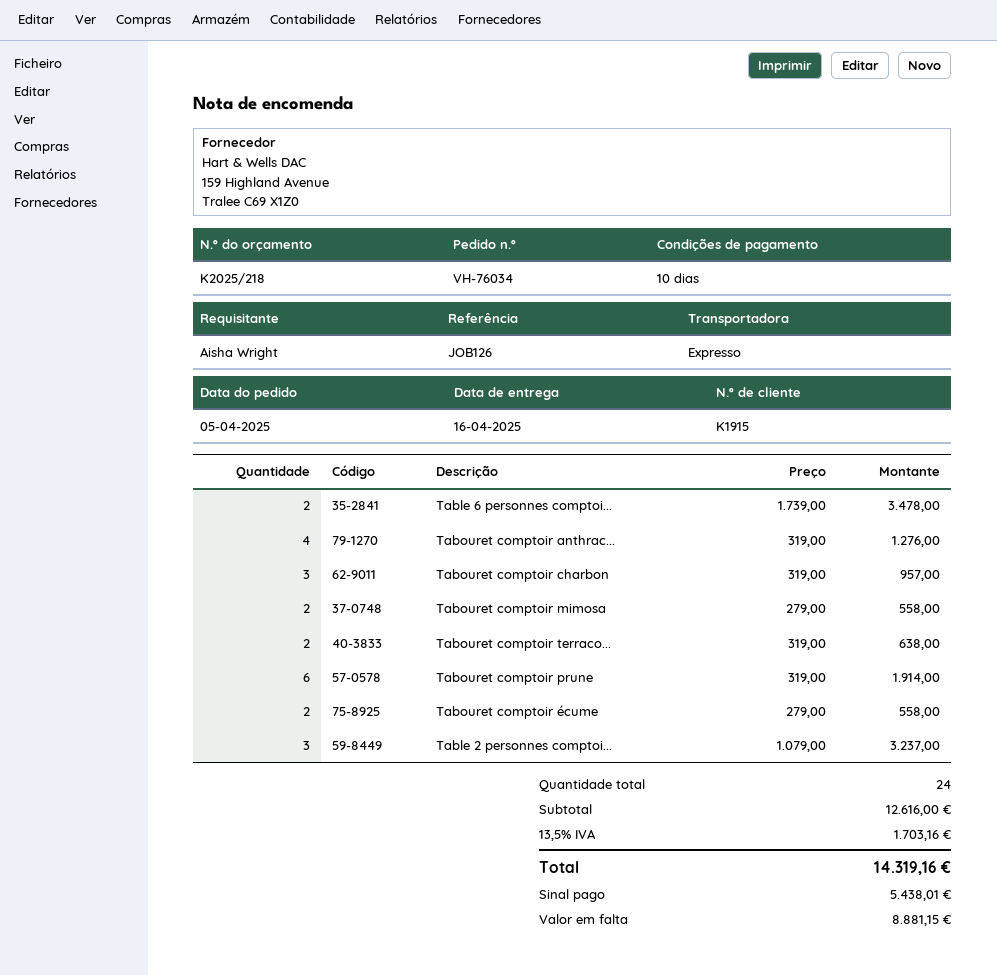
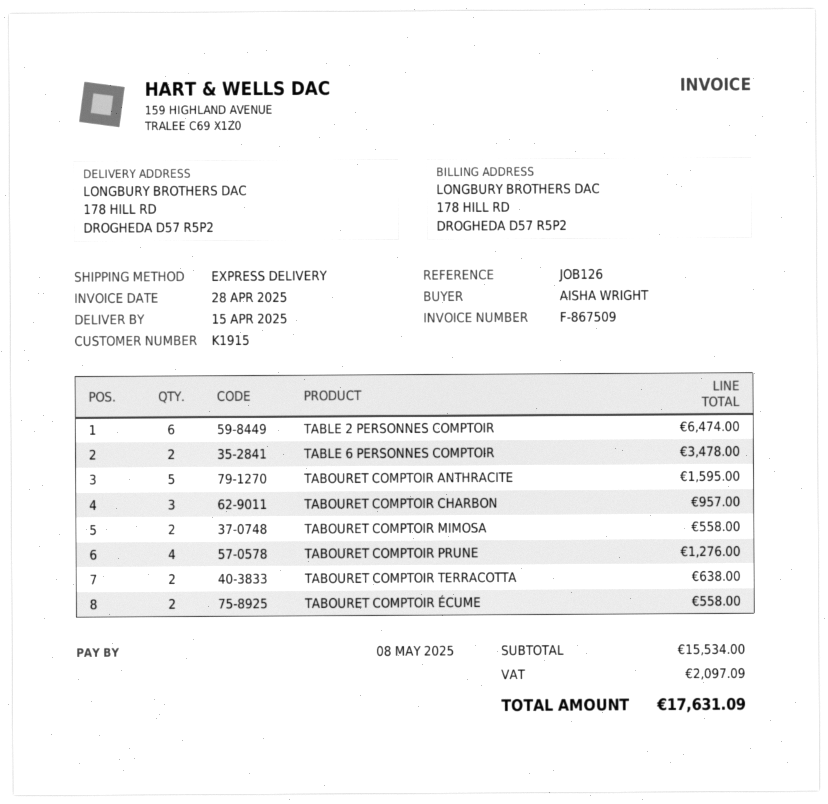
delivery date: 2025-04-16 -> 2025-04-15
Tabouret comptoir anthrac...: 4 for 1276.00 -> 5 for 1595.00
Tabouret comptoir prune: 6 for 1914.00 -> 4 for 1276.00
Table 2 personnes comptoi...: 3 for 3237.00 -> 6 for 6474.00
subtotal: 12616.00 -> 15534.00
tax: 1703.16 -> 2097.09
total: 14319.16 -> 17631.09

